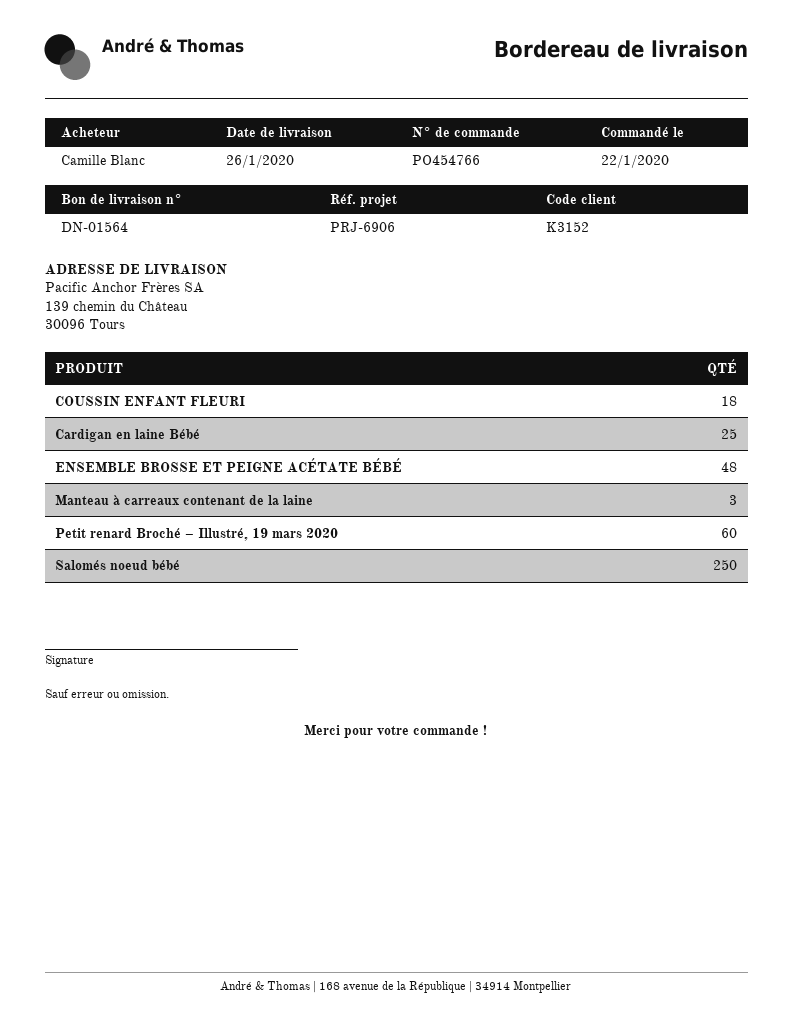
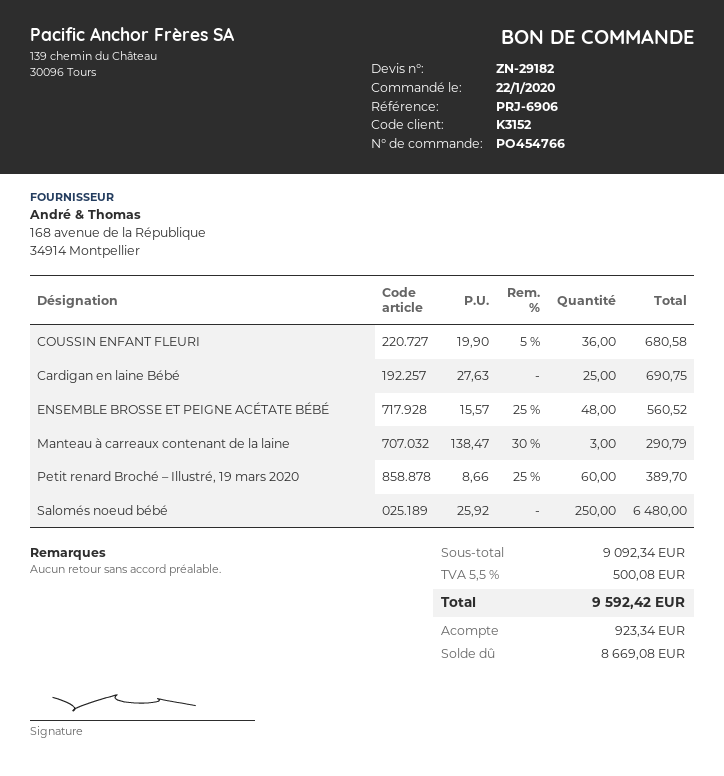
COUSSIN ENFANT FLEURI: 18 -> 36

